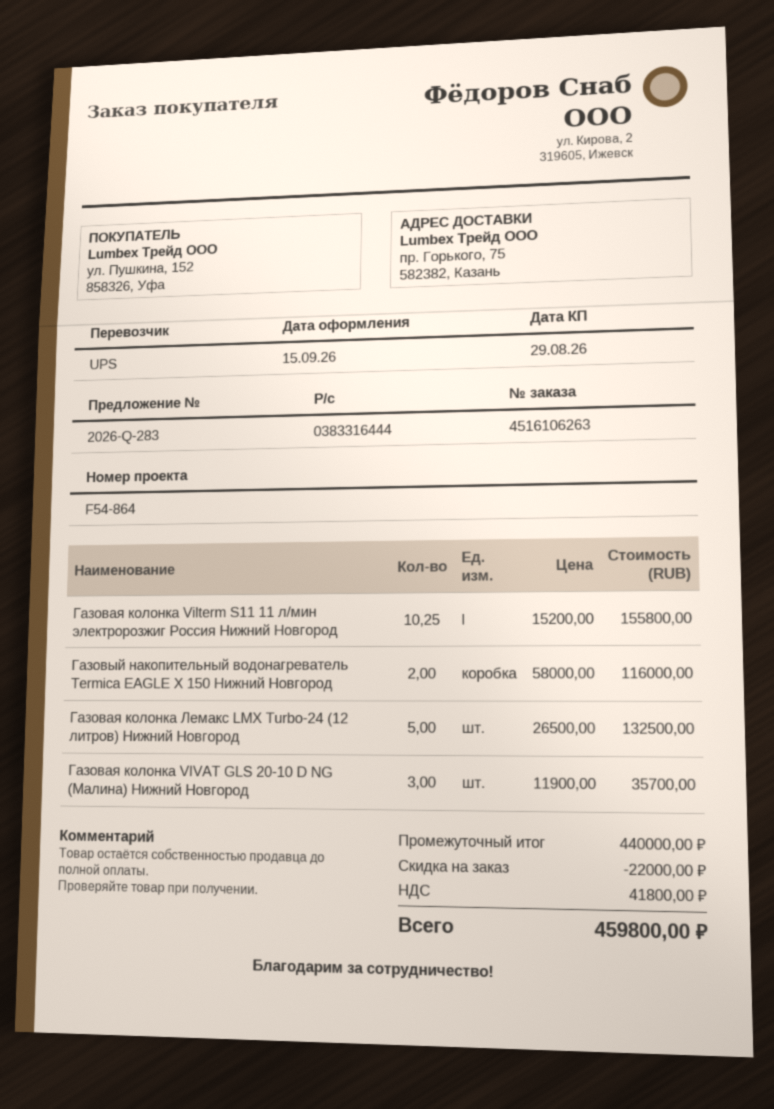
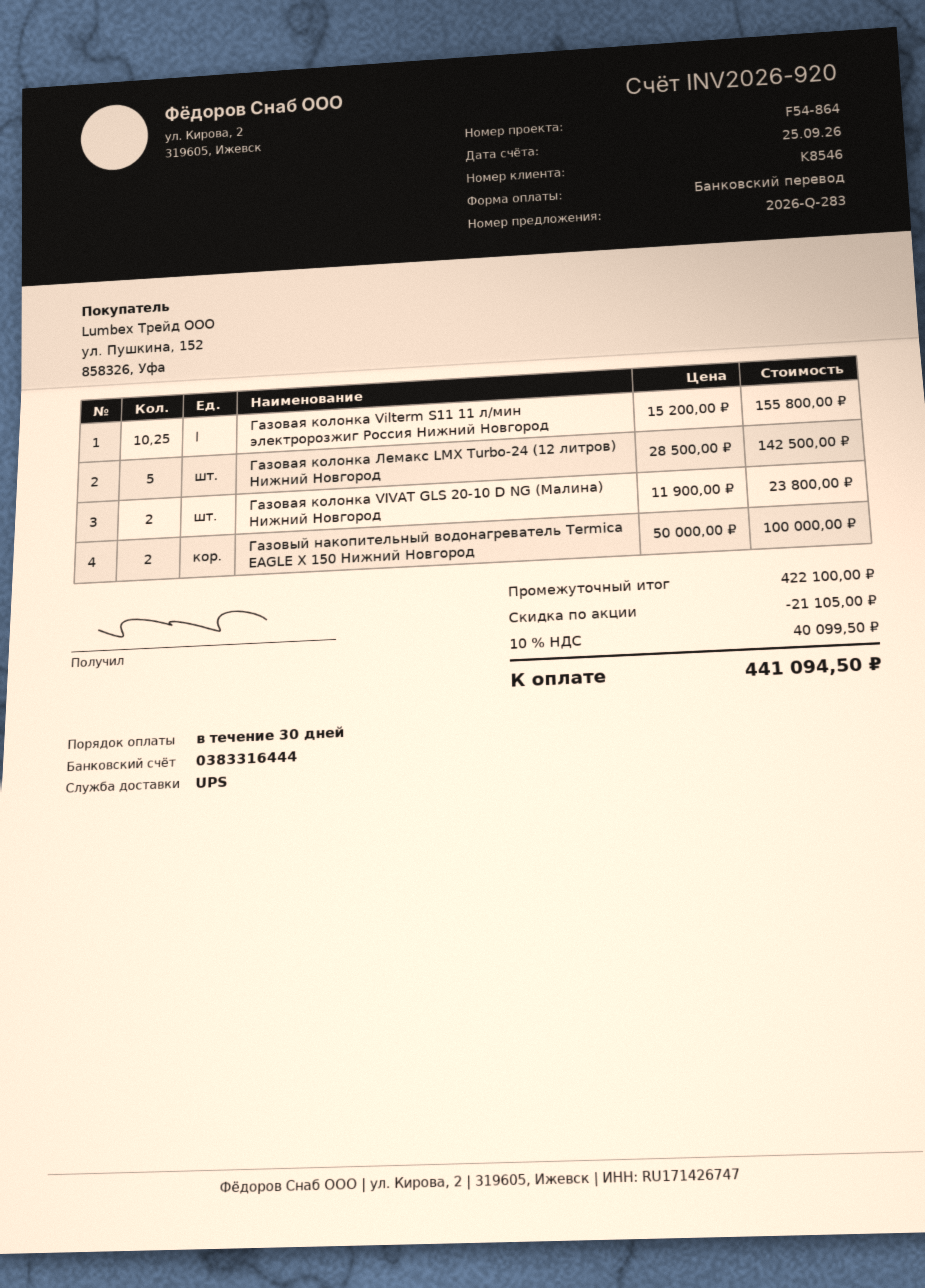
Газовый накопительный водонагреватель Termica EAGLE X 150 Нижний Новгород: 2 x 58000.00 = 116000.00 -> 2 x 50000.00 = 100000.00
Газовая колонка Лемакс LMX Turbo-24 (12 литров) Нижний Новгород: 5 x 26500.00 = 132500.00 -> 5 x 28500.00 = 142500.00
Газовая колонка VIVAT GLS 20-10 D NG (Малина) Нижний Новгород: 3 x 11900.00 = 35700.00 -> 2 x 11900.00 = 23800.00
subtotal: 440000.00 -> 422100.00
discount: 22000.00 -> 21105.00
tax: 41800.00 -> 40099.50
total: 459800.00 -> 441094.50

